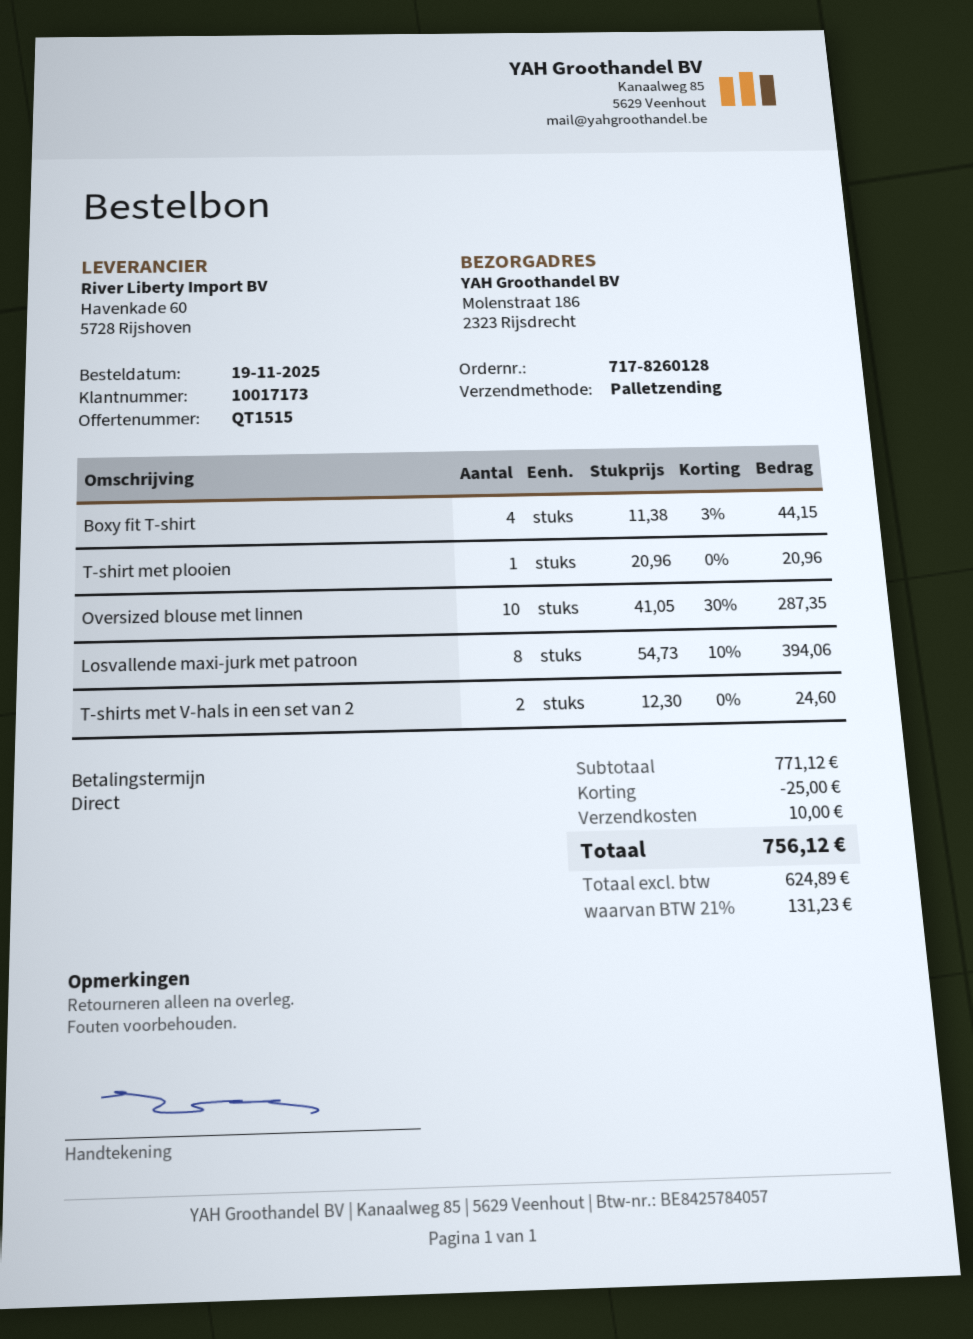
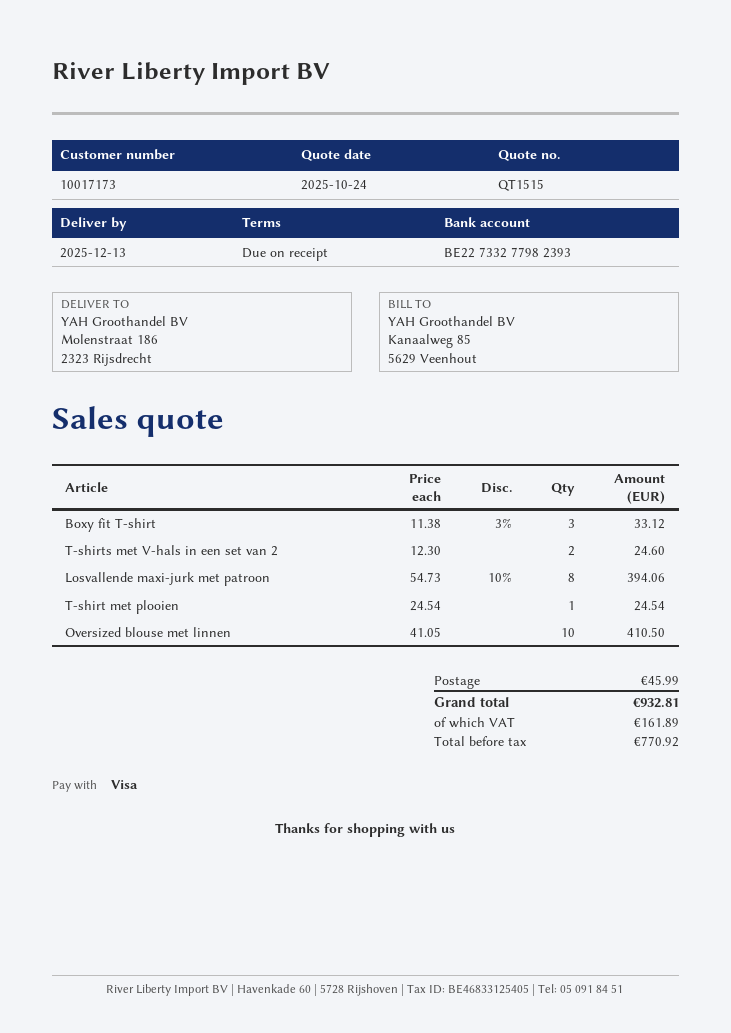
Boxy fit T-shirt: 4 x 11.38 - 3% = 44.15 -> 3 x 11.38 - 3% = 33.12
T-shirt met plooien: 1 x 20.96 = 20.96 -> 1 x 24.54 = 24.54
Oversized blouse met linnen: 10 x 41.05 - 30% = 287.35 -> 10 x 41.05 = 410.50
discount: 25.00 -> none
shipping: 10.00 -> 45.99
net: 624.89 -> 770.92
tax: 131.23 -> 161.89
total: 756.12 -> 932.81

